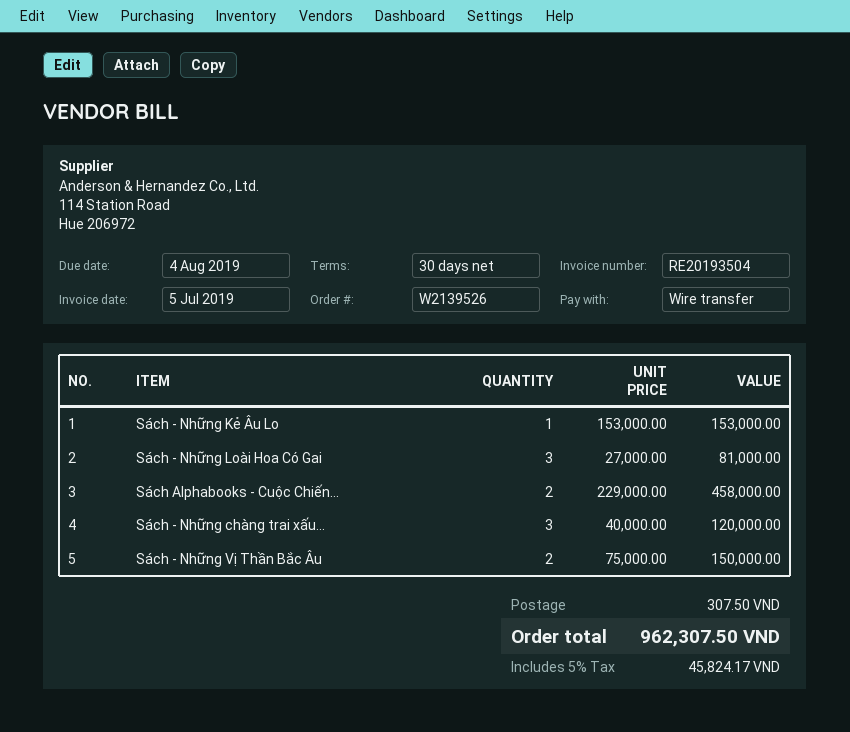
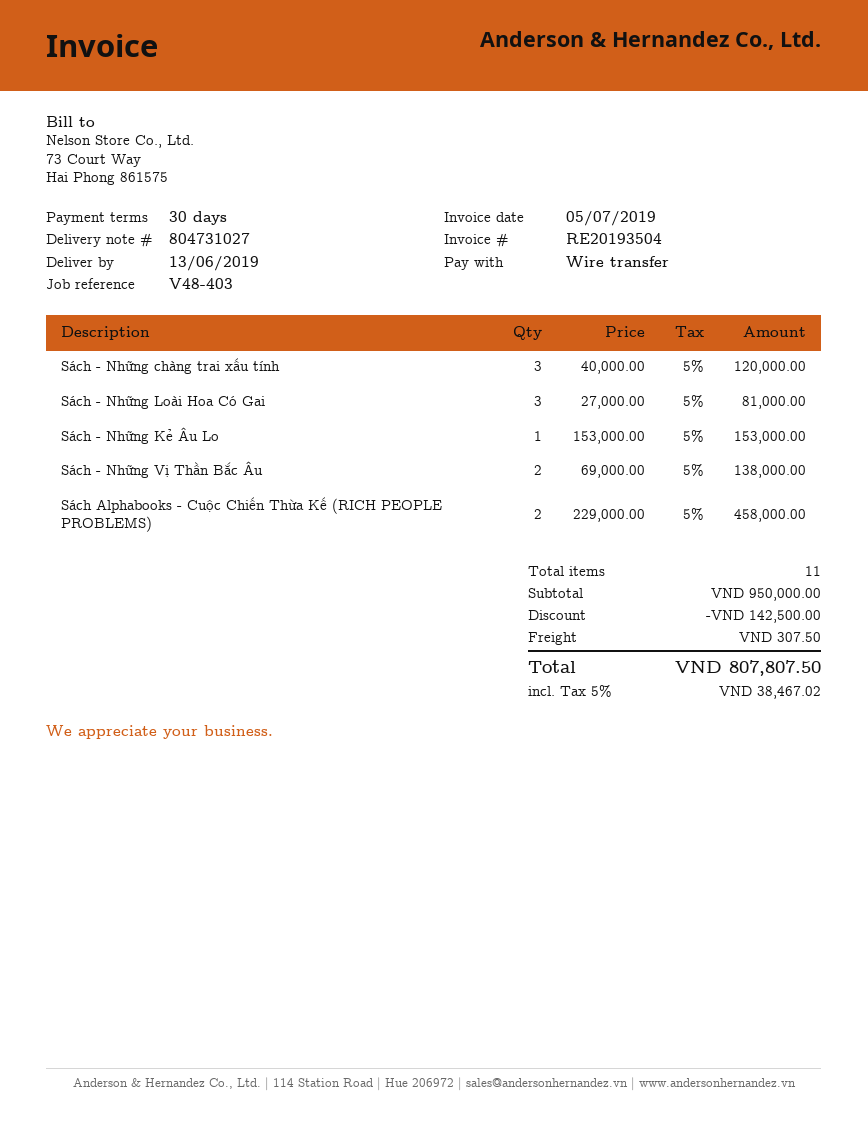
Sách - Những Vị Thần Bắc Âu: 2 x 75000.00 = 150000.00 -> 2 x 69000.00 = 138000.00
discount: none -> 142500.00
tax: 5% = 45824.17 -> 5% = 38467.02
total: 962307.50 -> 807807.50

